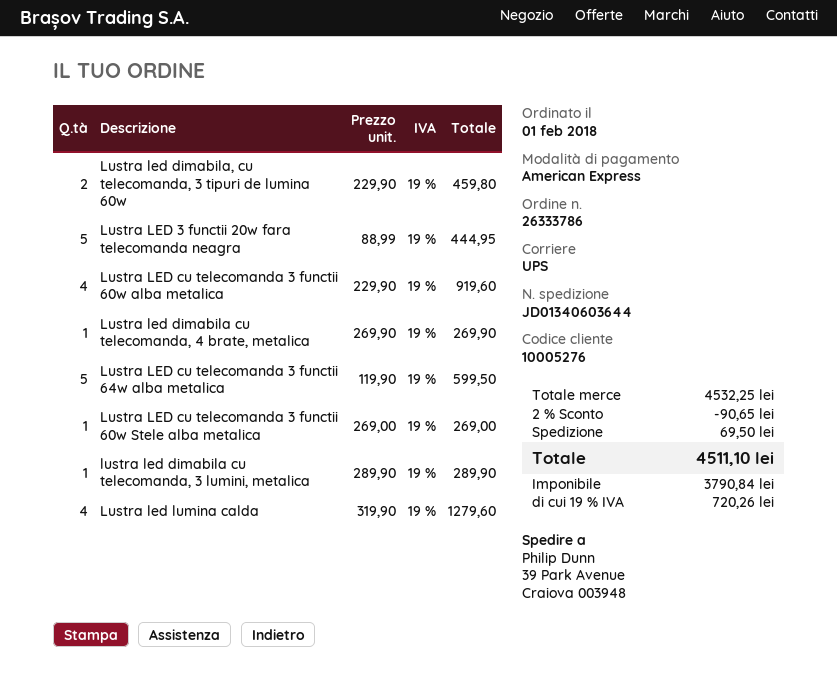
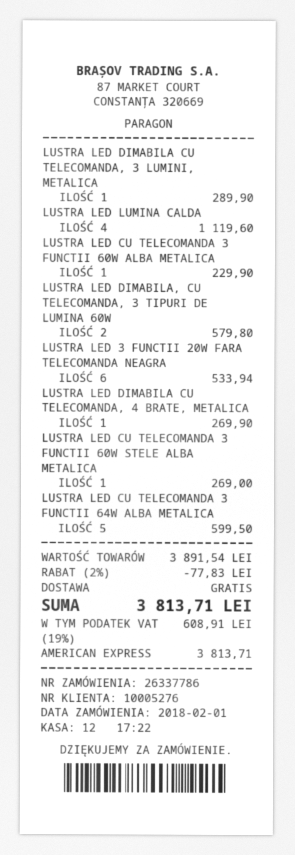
order number: 26333786 -> 26337786
Lustra led dimabila, cu telecomanda, 3 tipuri de lumina 60w: 2 for 459.80 -> 2 for 579.80
Lustra LED 3 functii 20w fara telecomanda neagra: 5 for 444.95 -> 6 for 533.94
Lustra LED cu telecomanda 3 functii 60w alba metalica: 4 for 919.60 -> 1 for 229.90
Lustra led lumina calda: 4 for 1279.60 -> 4 for 1119.60
subtotal: 4532.25 -> 3891.54
discount: 2% = 90.65 -> 2% = 77.83
shipping: 69.50 -> 0.00
tax: 19% = 720.26 -> 19% = 608.91
total: 4511.10 -> 3813.71

